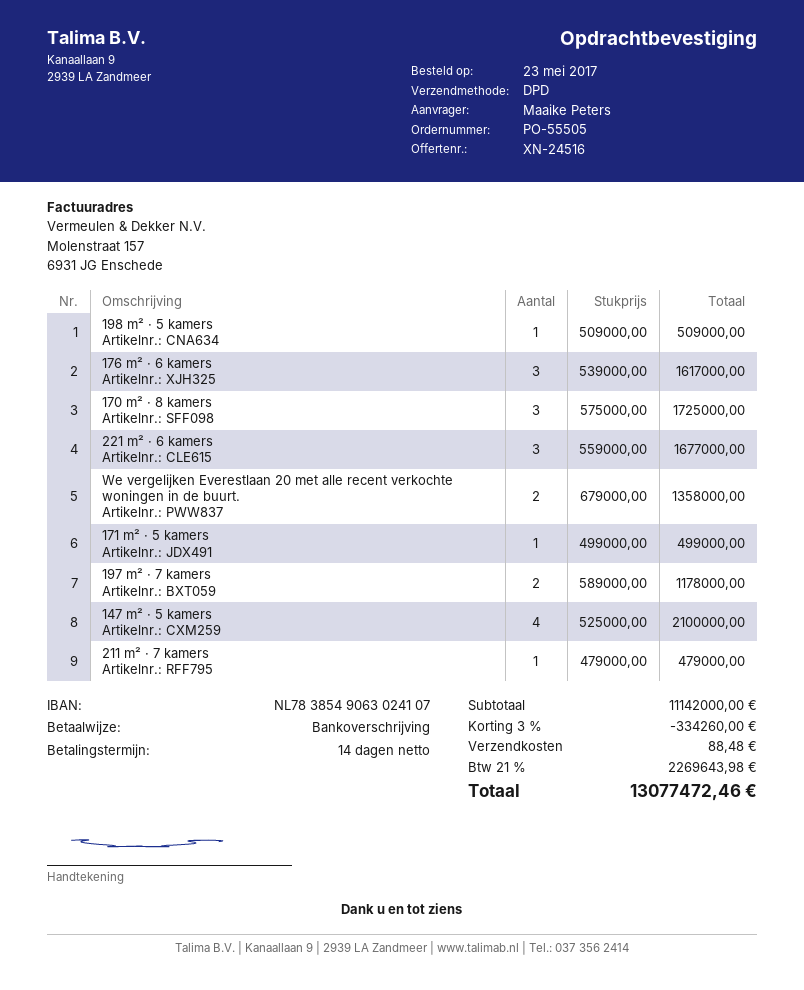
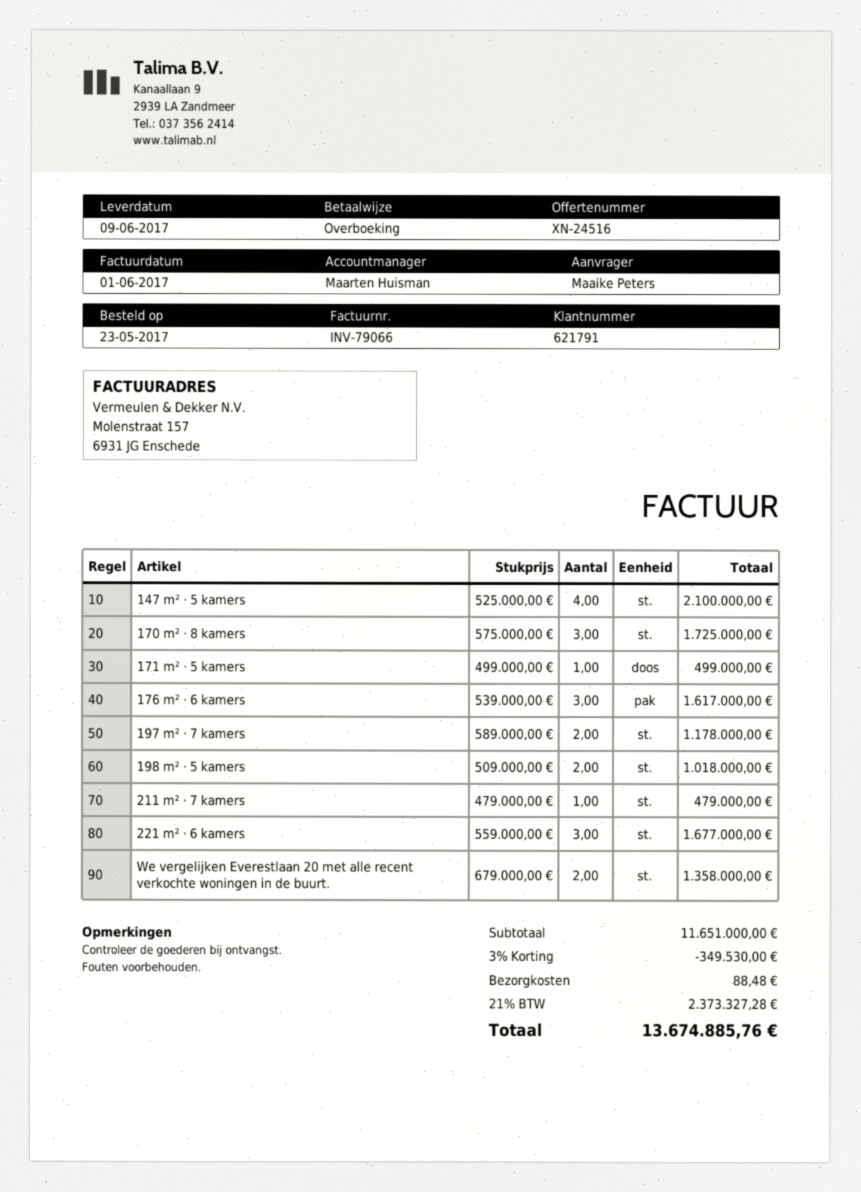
198 m² · 5 kamers: 1 x 509000.00 = 509000.00 -> 2 x 509000.00 = 1018000.00
subtotal: 11142000.00 -> 11651000.00
discount: 3% = 334260.00 -> 3% = 349530.00
tax: 21% = 2269643.98 -> 21% = 2373327.28
total: 13077472.46 -> 13674885.76

